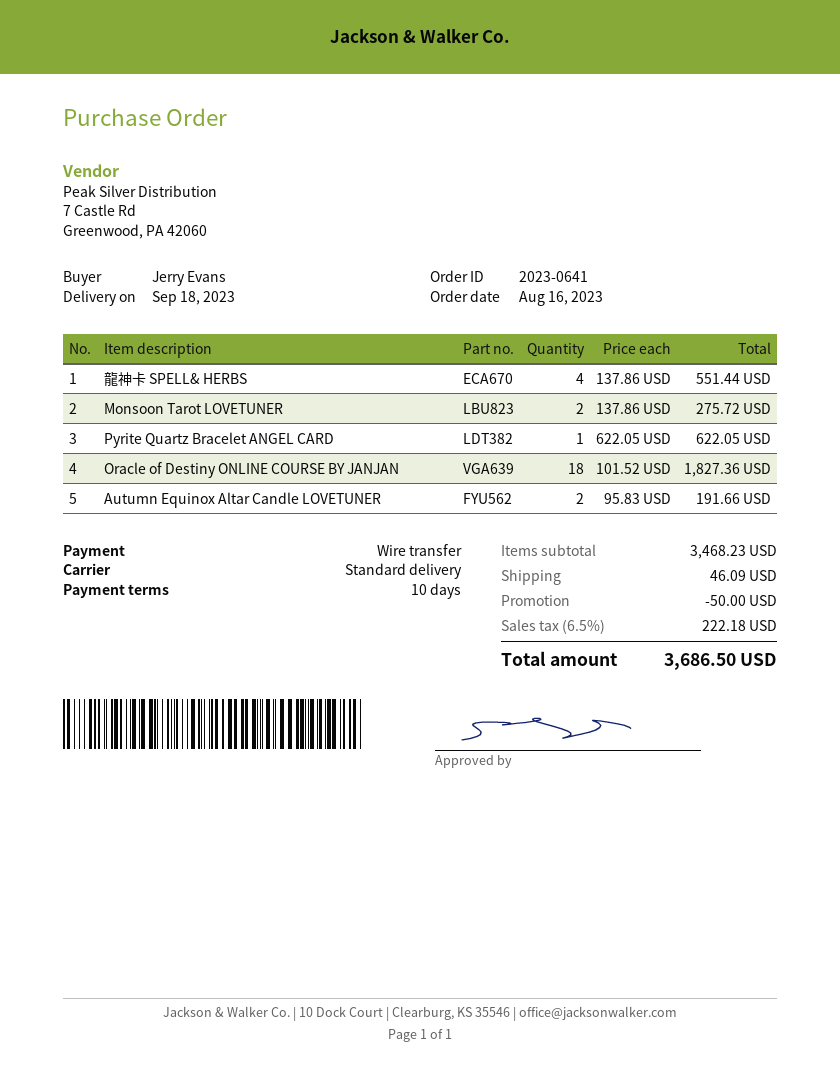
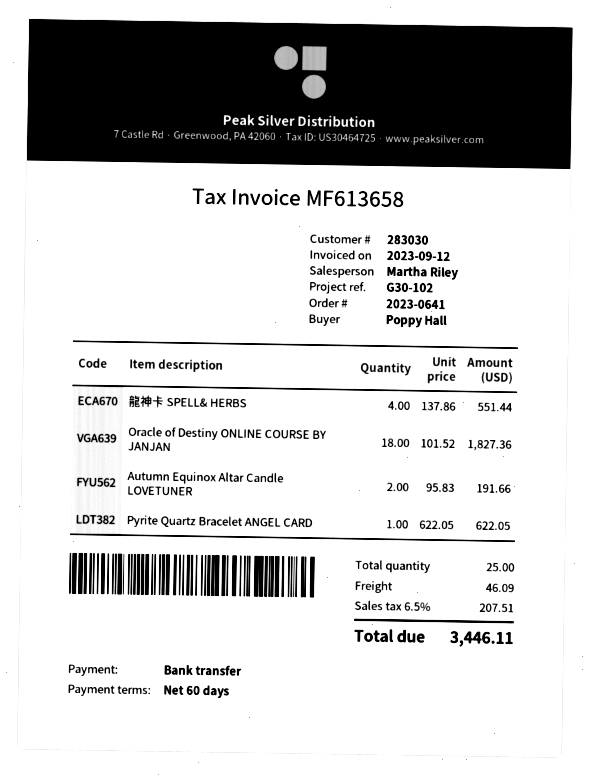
payment terms: 10 days -> 60 days
ordered by: Jerry Evans -> Poppy Hall
Monsoon Tarot LOVETUNER: 2 x 137.86 = 275.72 -> none
discount: 50.00 -> none
tax: 6.5% = 222.18 -> 6.5% = 207.51
total: 3686.50 -> 3446.11

